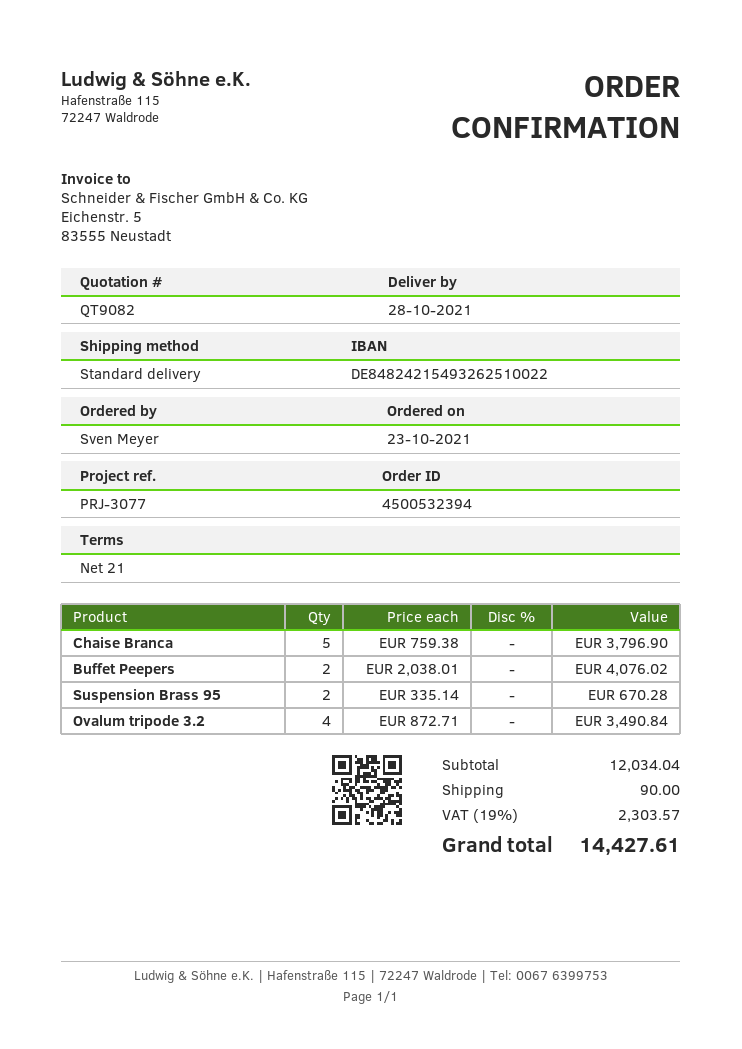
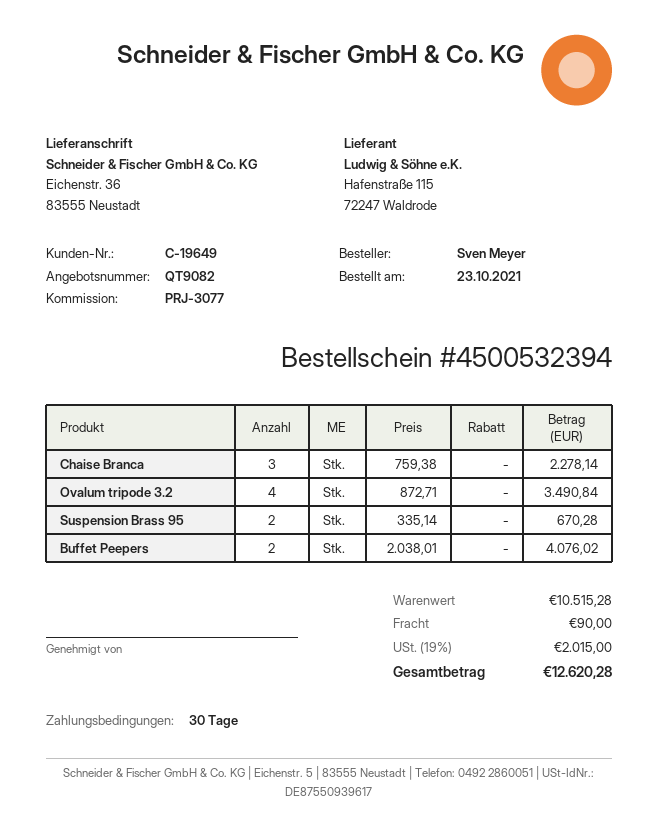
payment terms: 21 days -> 30 days
Chaise Branca: 5 x 759.38 = 3796.90 -> 3 x 759.38 = 2278.14
subtotal: 12034.04 -> 10515.28
tax: 19% = 2303.57 -> 19% = 2015.00
total: 14427.61 -> 12620.28

